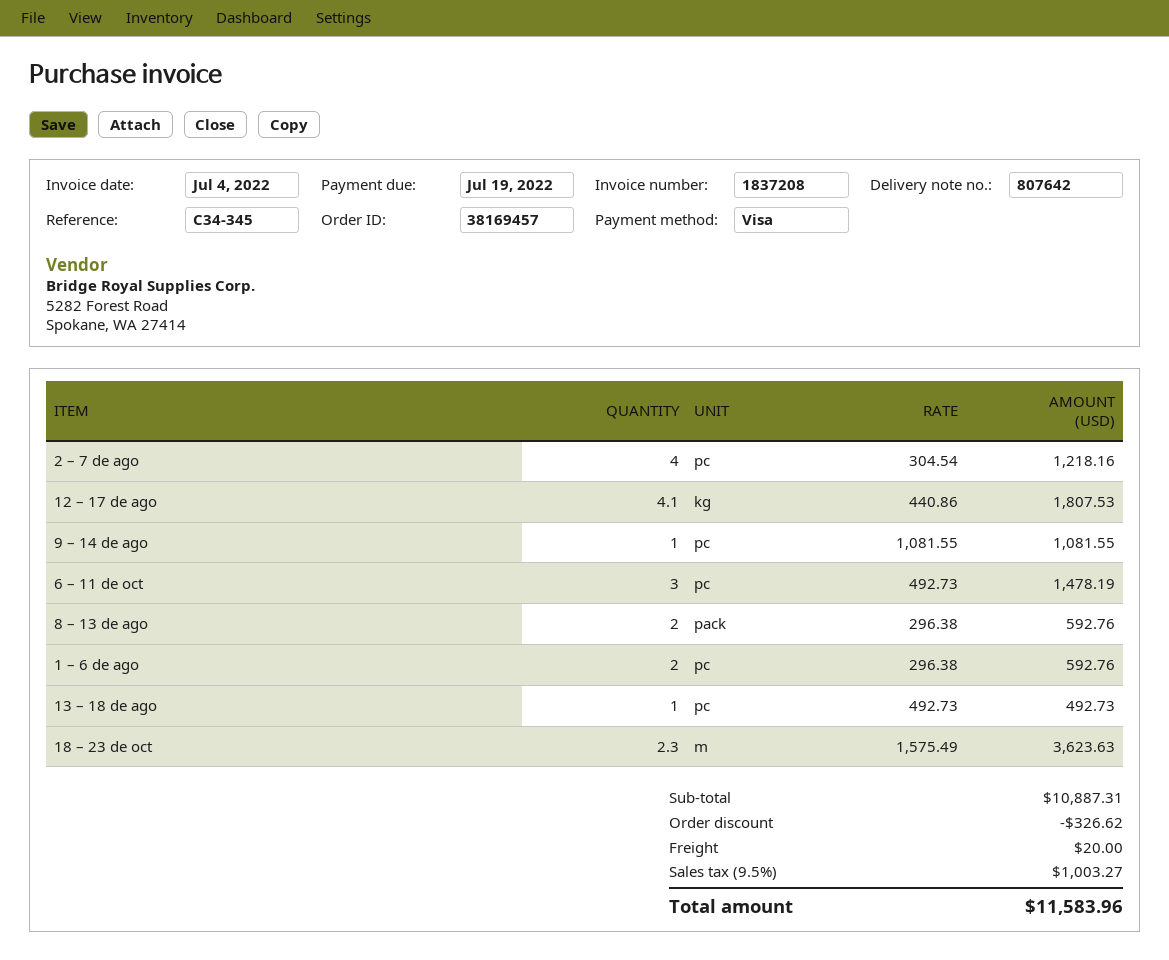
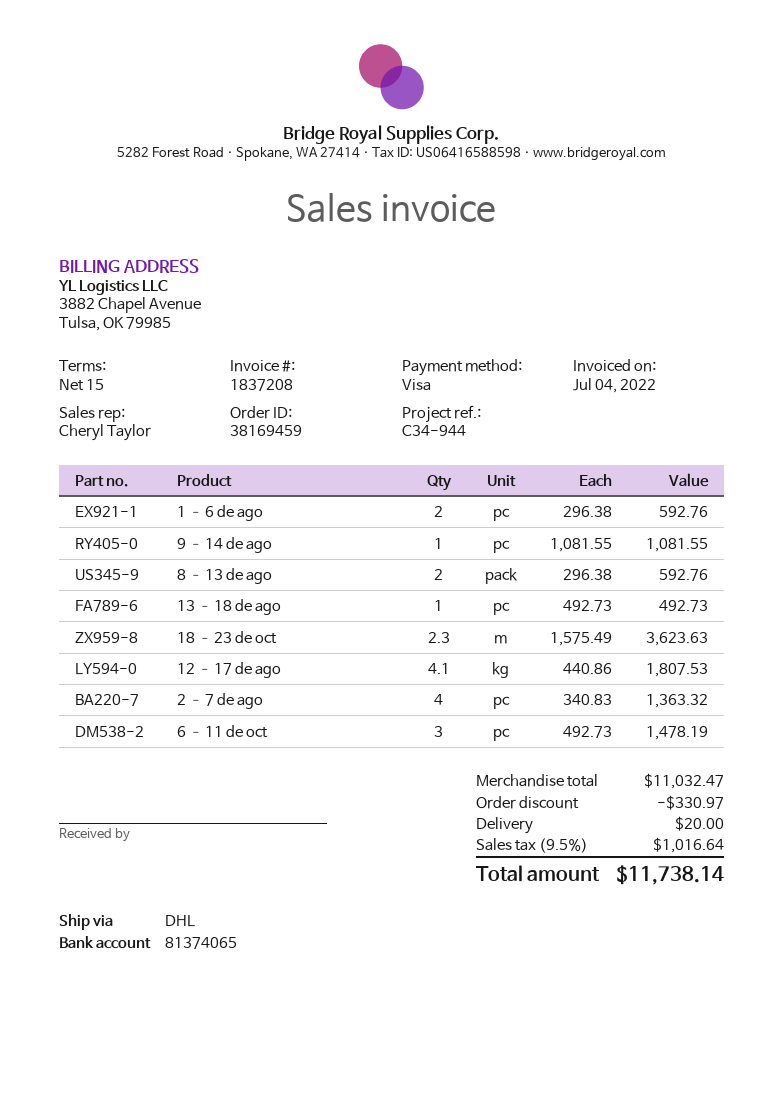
order number: 38169457 -> 38169459
reference: C34-345 -> C34-944
2 – 7 de ago: 4 x 304.54 = 1218.16 -> 4 x 340.83 = 1363.32
subtotal: 10887.31 -> 11032.47
discount: 326.62 -> 330.97
tax: 9.5% = 1003.27 -> 9.5% = 1016.64
total: 11583.96 -> 11738.14

